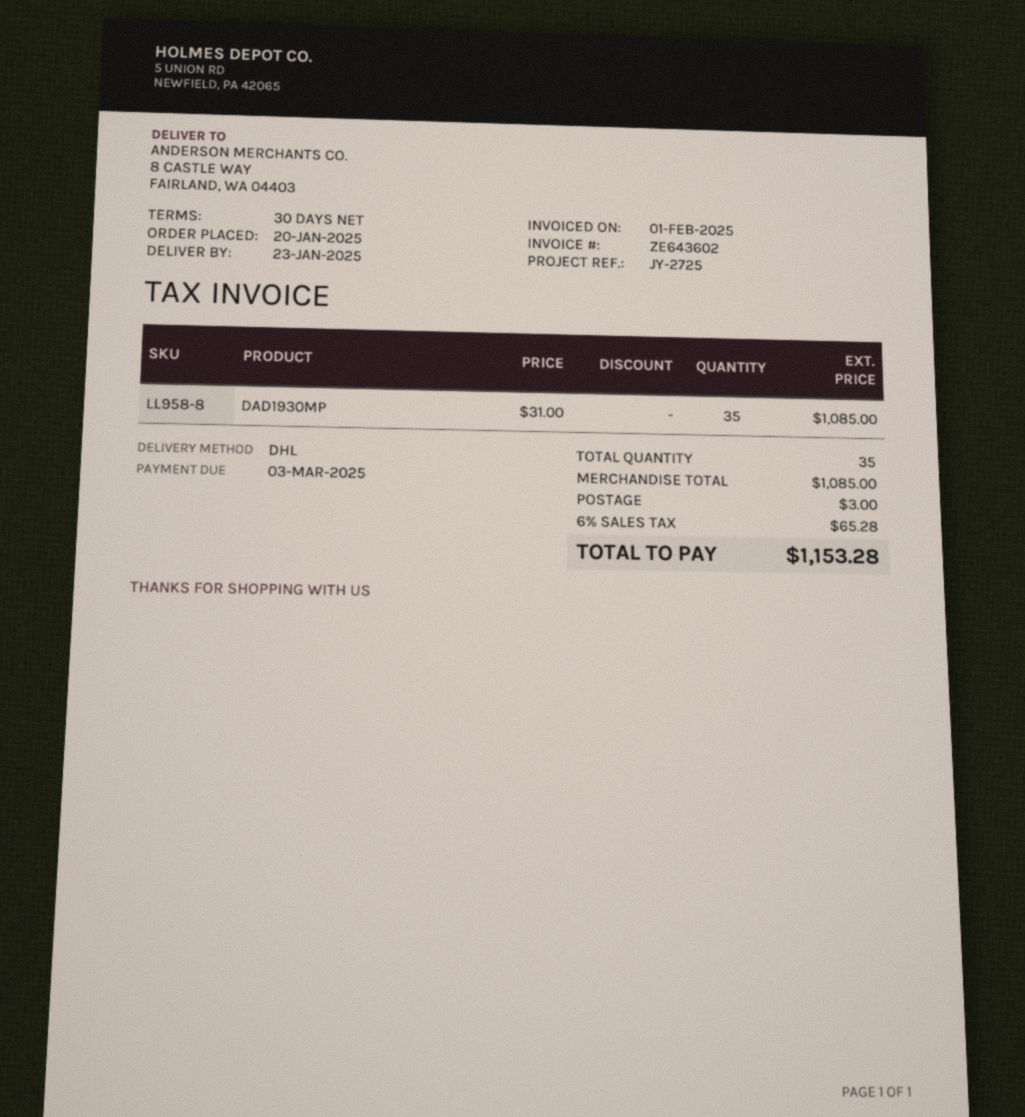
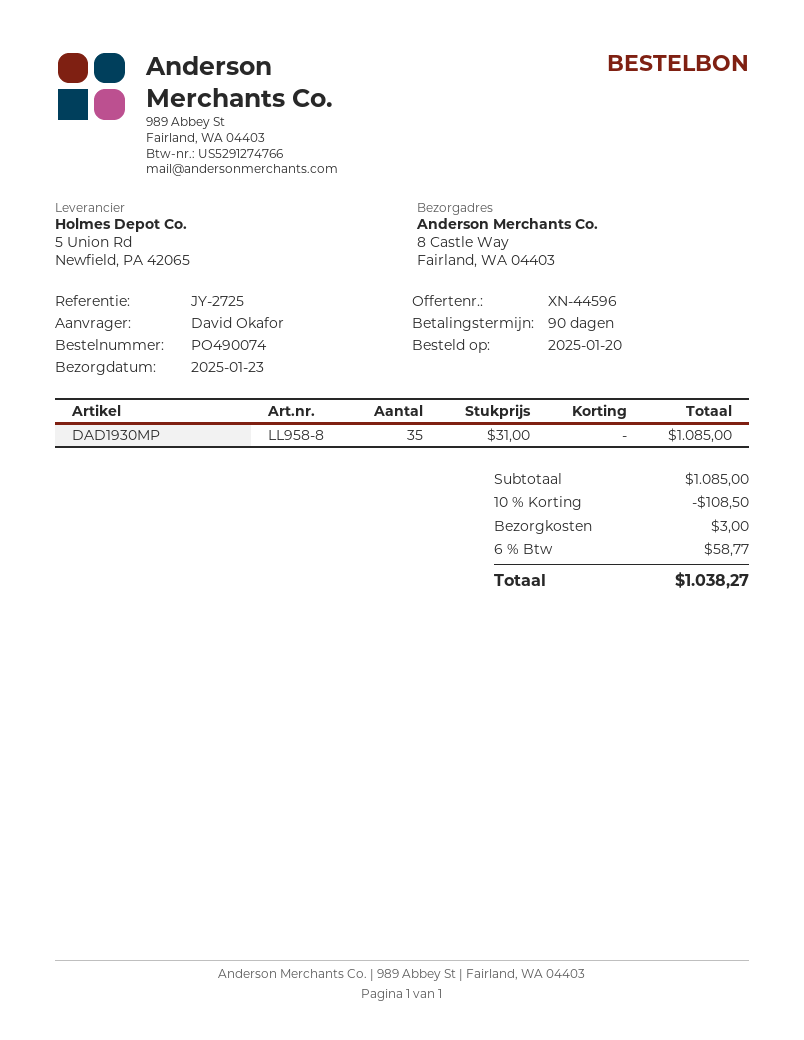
payment terms: 30 days -> 90 days
discount: none -> 10% = 108.50
tax: 6% = 65.28 -> 6% = 58.77
total: 1153.28 -> 1038.27

